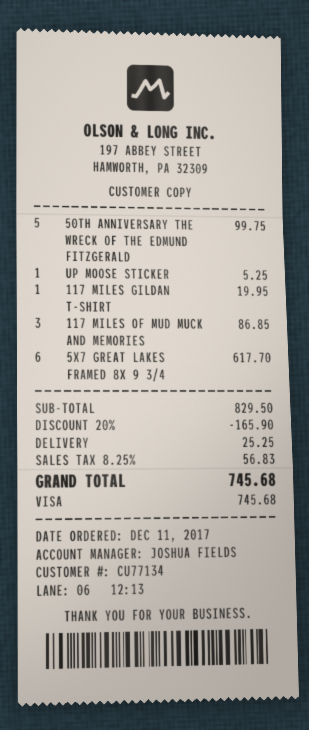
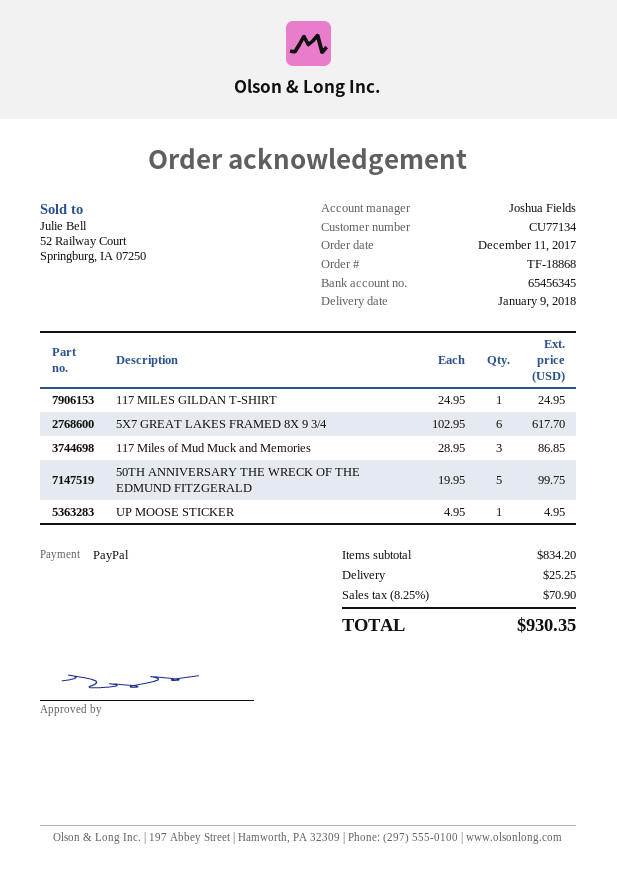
payment method: Visa -> PayPal
UP MOOSE STICKER: 1 for 5.25 -> 1 for 4.95
117 MILES GILDAN T-SHIRT: 1 for 19.95 -> 1 for 24.95
subtotal: 829.50 -> 834.20
discount: 20% = 165.90 -> none
tax: 8.25% = 56.83 -> 8.25% = 70.90
total: 745.68 -> 930.35

